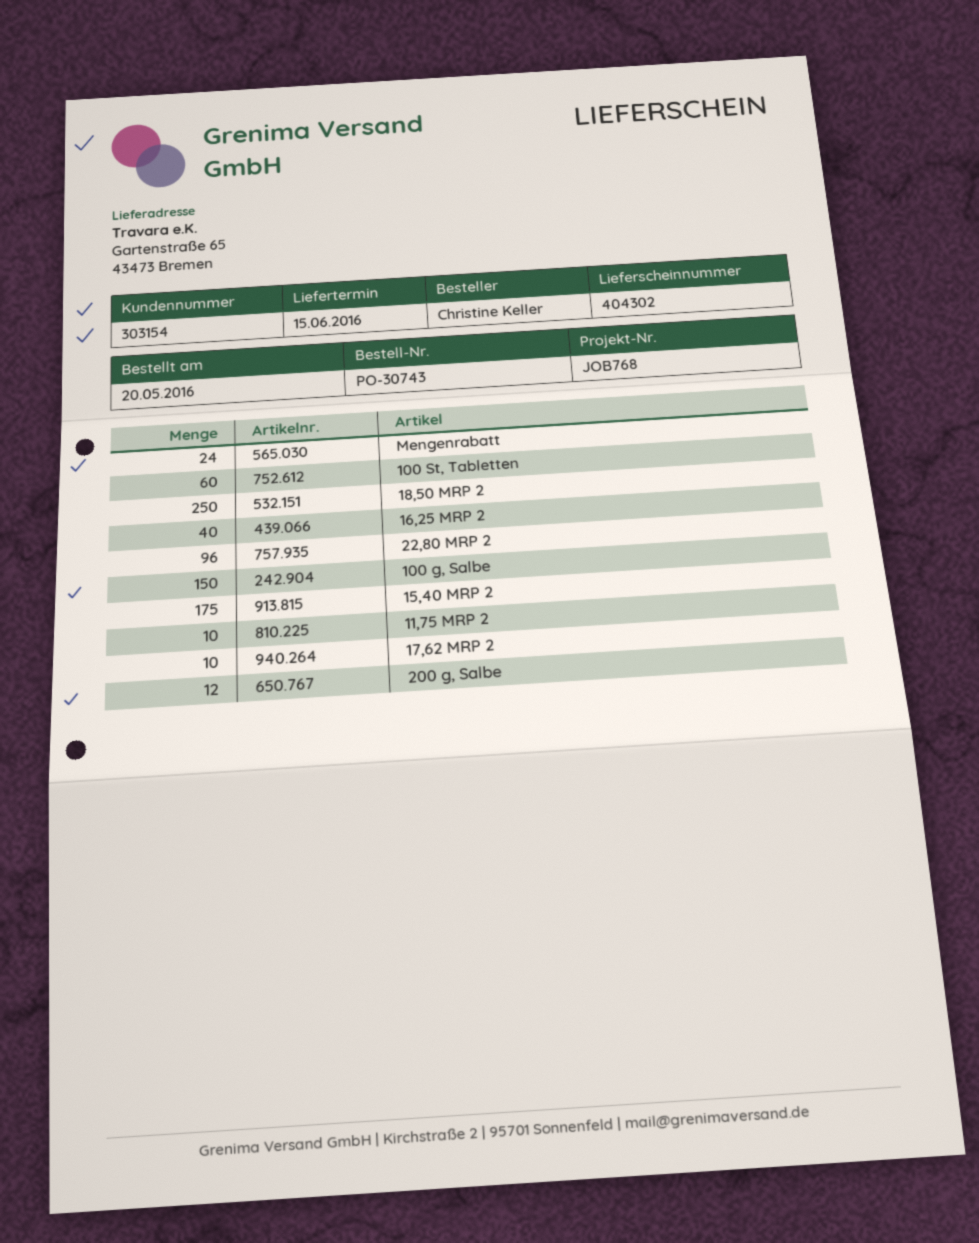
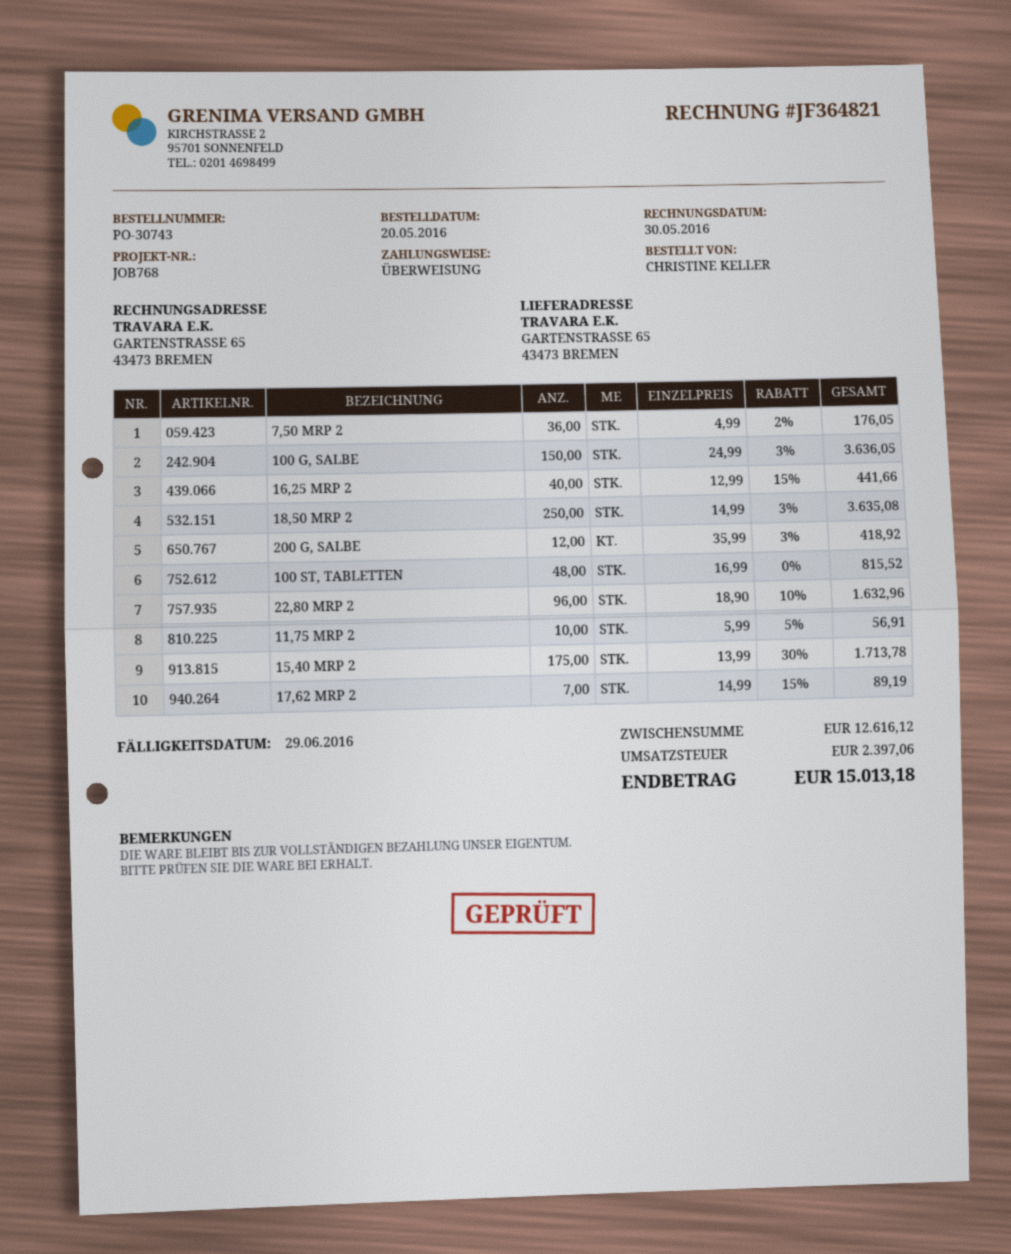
Mengenrabatt: 24 -> none
100 St, Tabletten: 60 -> 48
17,62 MRP 2: 10 -> 7
7,50 MRP 2: none -> 36

